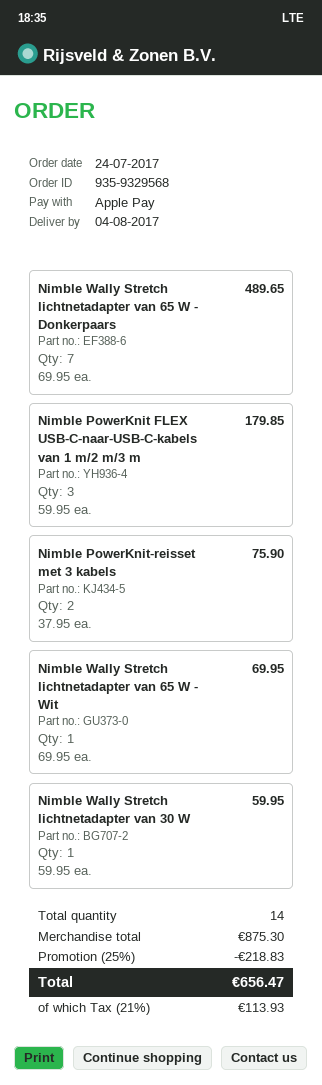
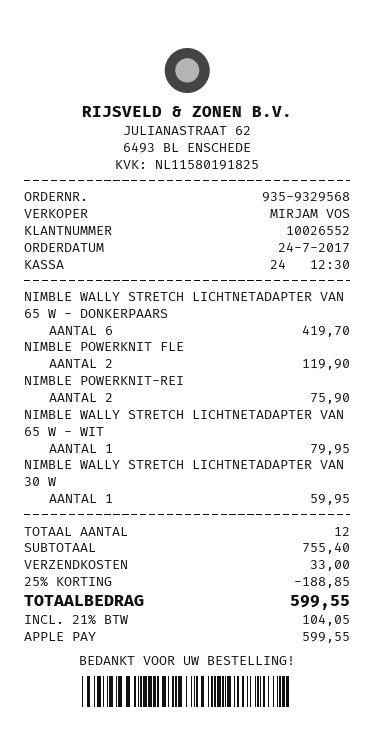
Nimble Wally Stretch lichtnetadapter van 65 W - Donkerpaars: 7 for 489.65 -> 6 for 419.70
Nimble PowerKnit FLEX USB‑C-naar-USB-C-kabels van 1 m/2 m/3 m: 3 for 179.85 -> 2 for 119.90
Nimble Wally Stretch lichtnetadapter van 65 W - Wit: 1 for 69.95 -> 1 for 79.95
total quantity: 14 -> 12
subtotal: 875.30 -> 755.40
discount: 25% = 218.83 -> 25% = 188.85
shipping: none -> 33.00
tax: 21% = 113.93 -> 21% = 104.05
total: 656.47 -> 599.55

